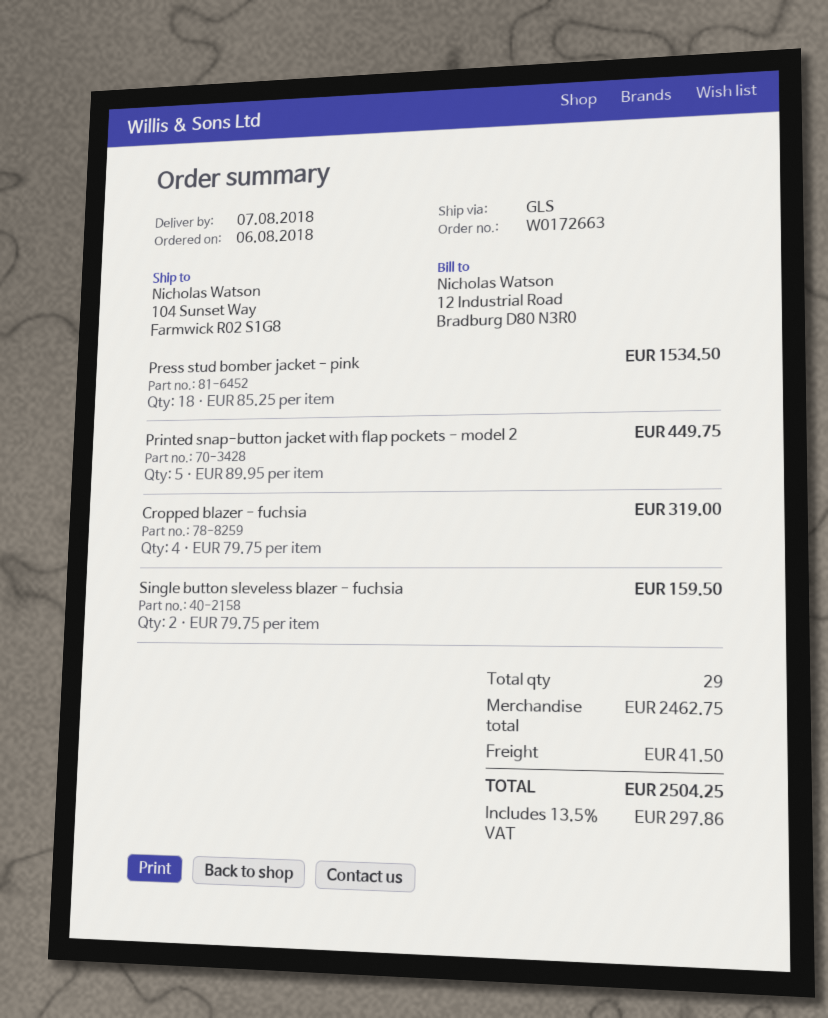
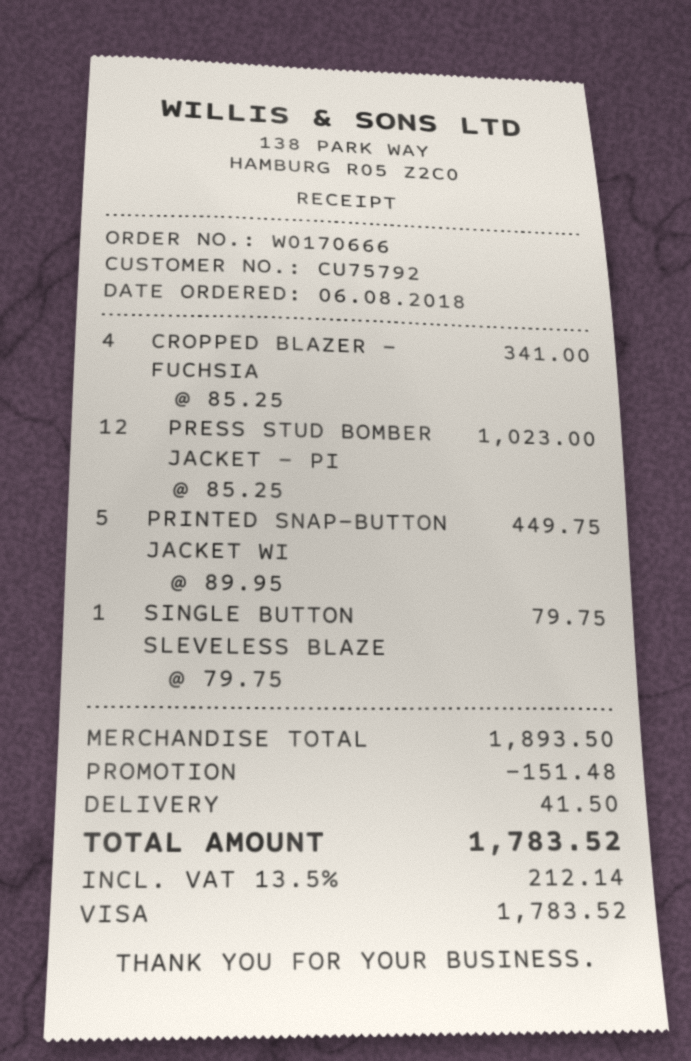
order number: W0172663 -> W0170666
Press stud bomber jacket - pink: 18 x 85.25 = 1534.50 -> 12 x 85.25 = 1023.00
Cropped blazer - fuchsia: 4 x 79.75 = 319.00 -> 4 x 85.25 = 341.00
Single button sleveless blazer - fuchsia: 2 x 79.75 = 159.50 -> 1 x 79.75 = 79.75
subtotal: 2462.75 -> 1893.50
discount: none -> 151.48
tax: 13.5% = 297.86 -> 13.5% = 212.14
total: 2504.25 -> 1783.52

